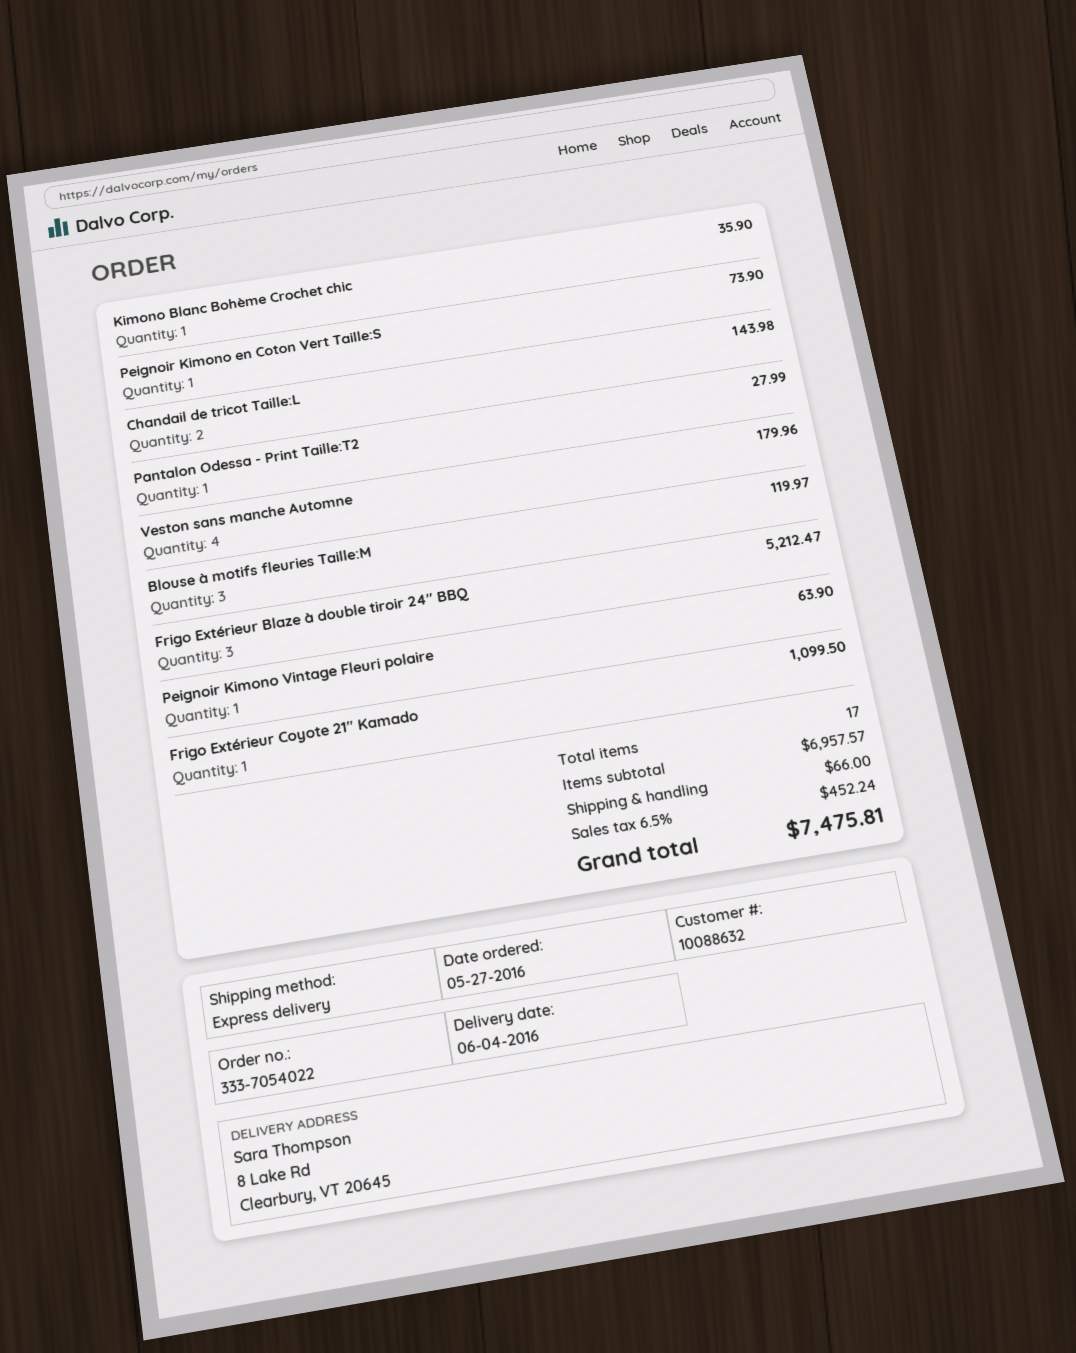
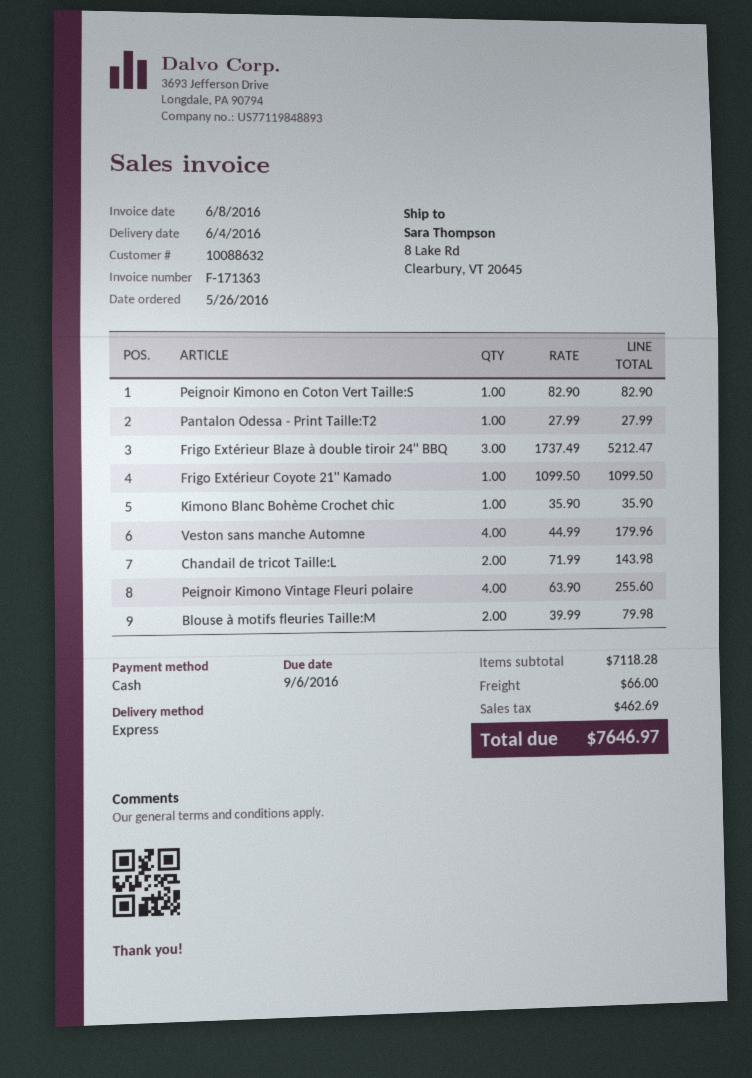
order date: 2016-05-27 -> 2016-05-26
Peignoir Kimono en Coton Vert Taille:S: 1 for 73.90 -> 1 for 82.90
Blouse à motifs fleuries Taille:M: 3 for 119.97 -> 2 for 79.98
Peignoir Kimono Vintage Fleuri polaire: 1 for 63.90 -> 4 for 255.60
subtotal: 6957.57 -> 7118.28
tax: 452.24 -> 462.69
total: 7475.81 -> 7646.97

